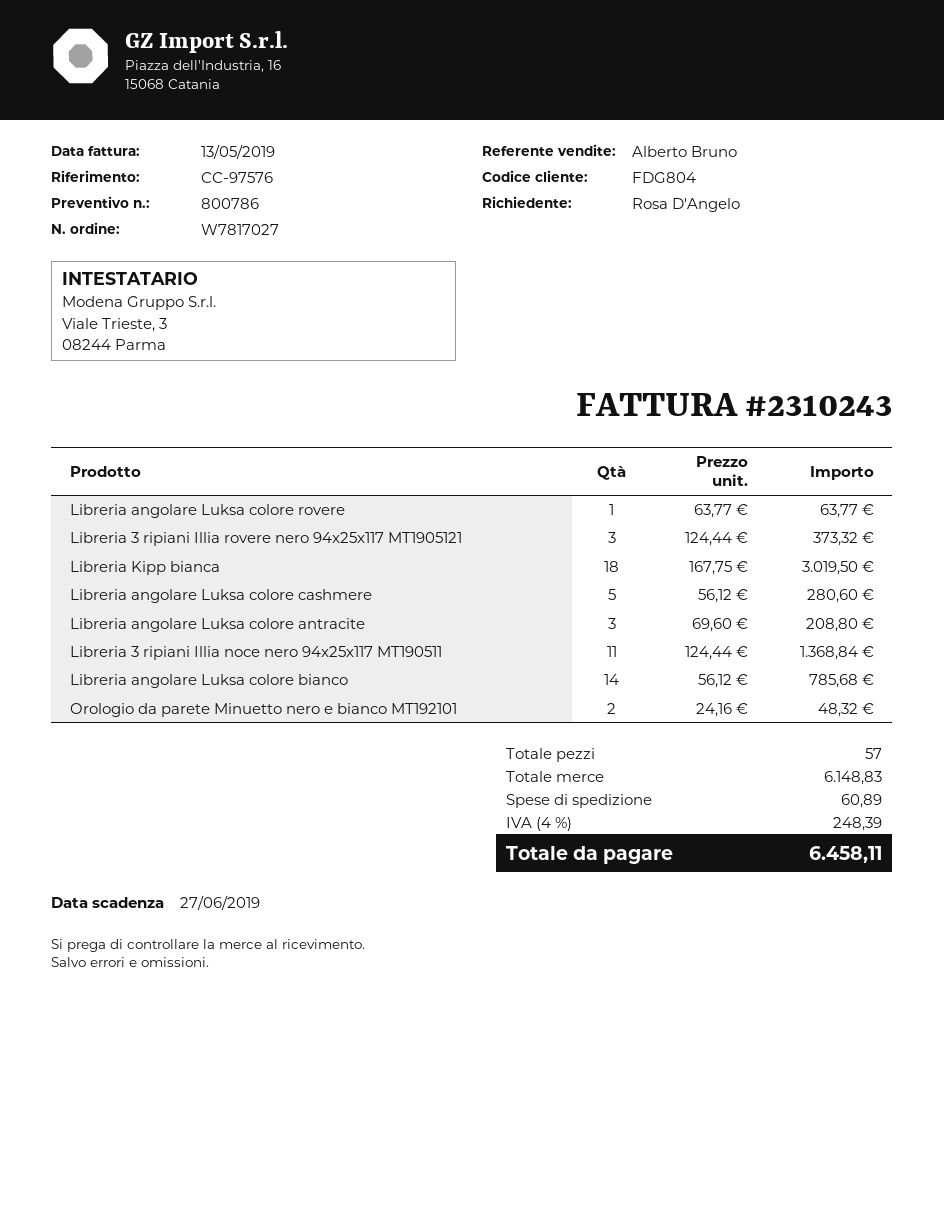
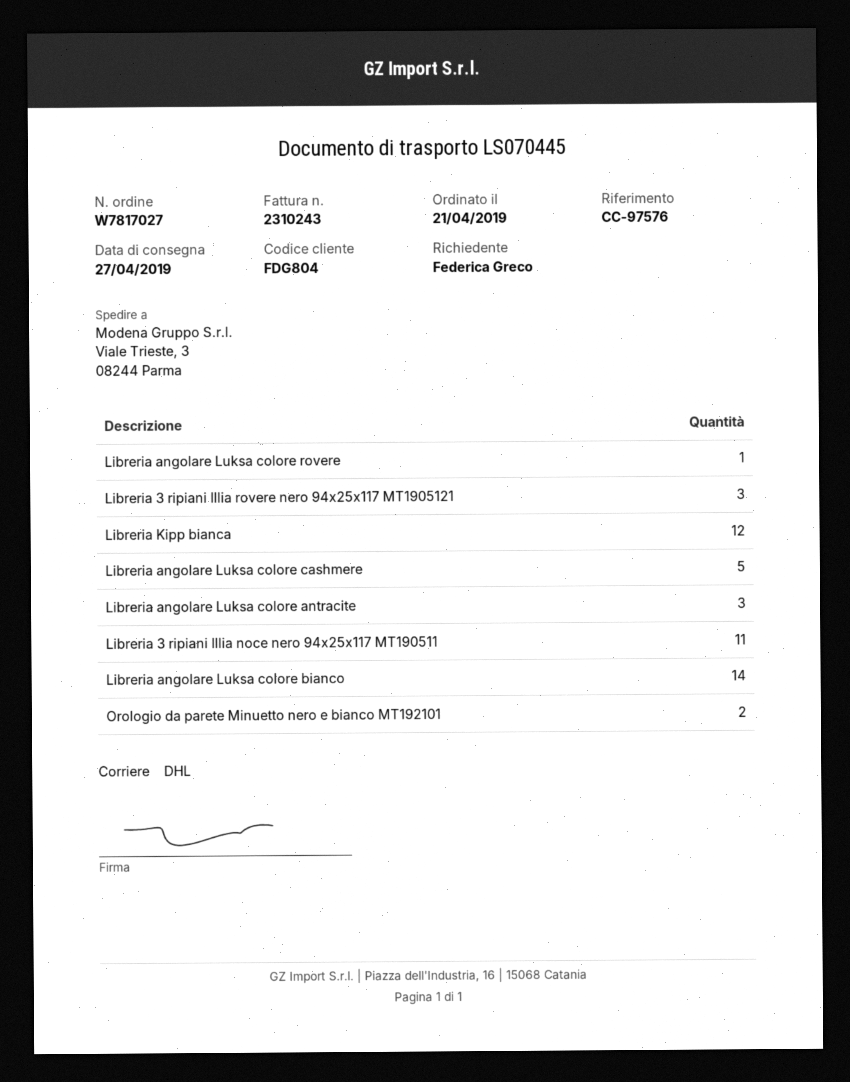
ordered by: Rosa D'Angelo -> Federica Greco
Libreria Kipp bianca: 18 -> 12

